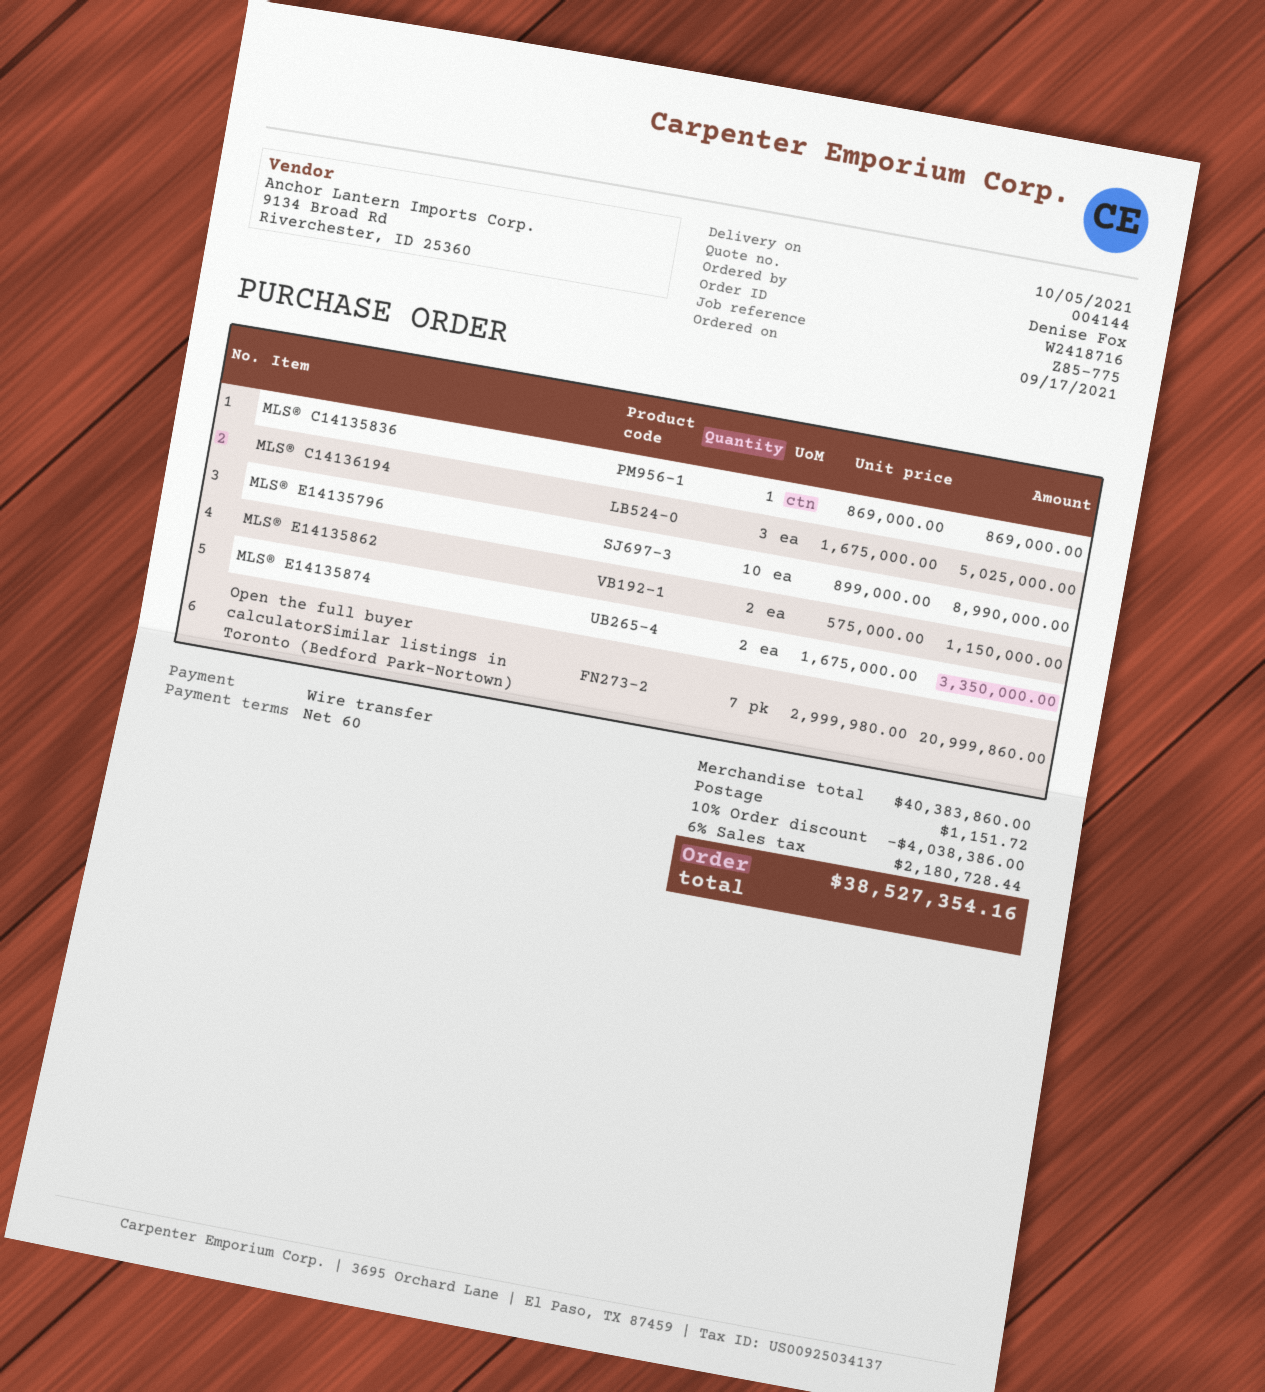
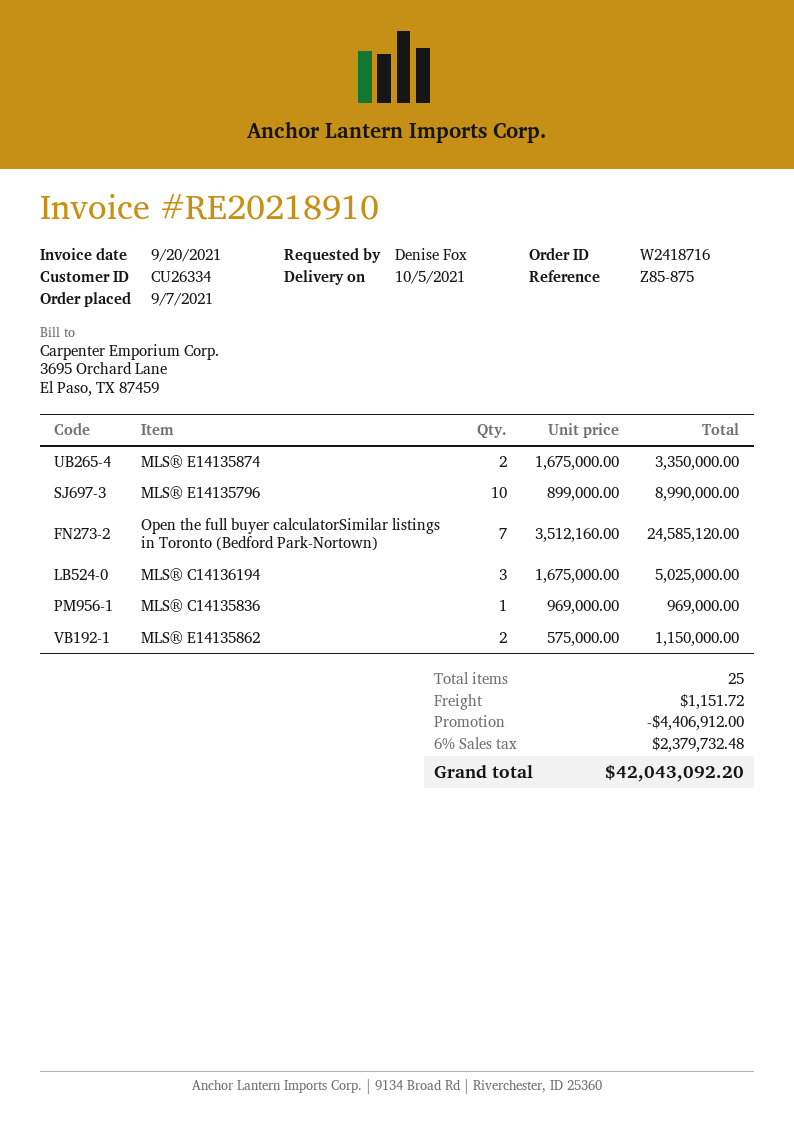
order date: 2021-09-17 -> 2021-09-07
reference: Z85-775 -> Z85-875
MLS® C14135836: 1 x 869000.00 = 869000.00 -> 1 x 969000.00 = 969000.00
Open the full buyer calculatorSimilar listings in Toronto (Bedford Park-Nortown): 7 x 2999980.00 = 20999860.00 -> 7 x 3512160.00 = 24585120.00
discount: 4038386.00 -> 4406912.00
tax: 6% = 2180728.44 -> 6% = 2379732.48
total: 38527354.16 -> 42043092.20

